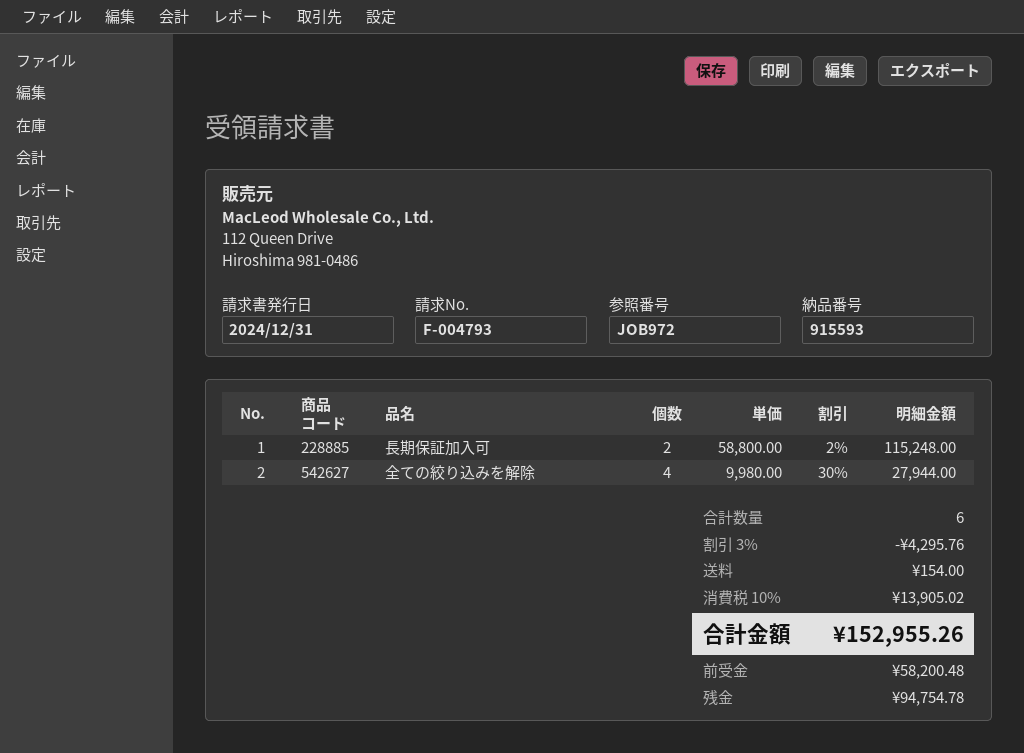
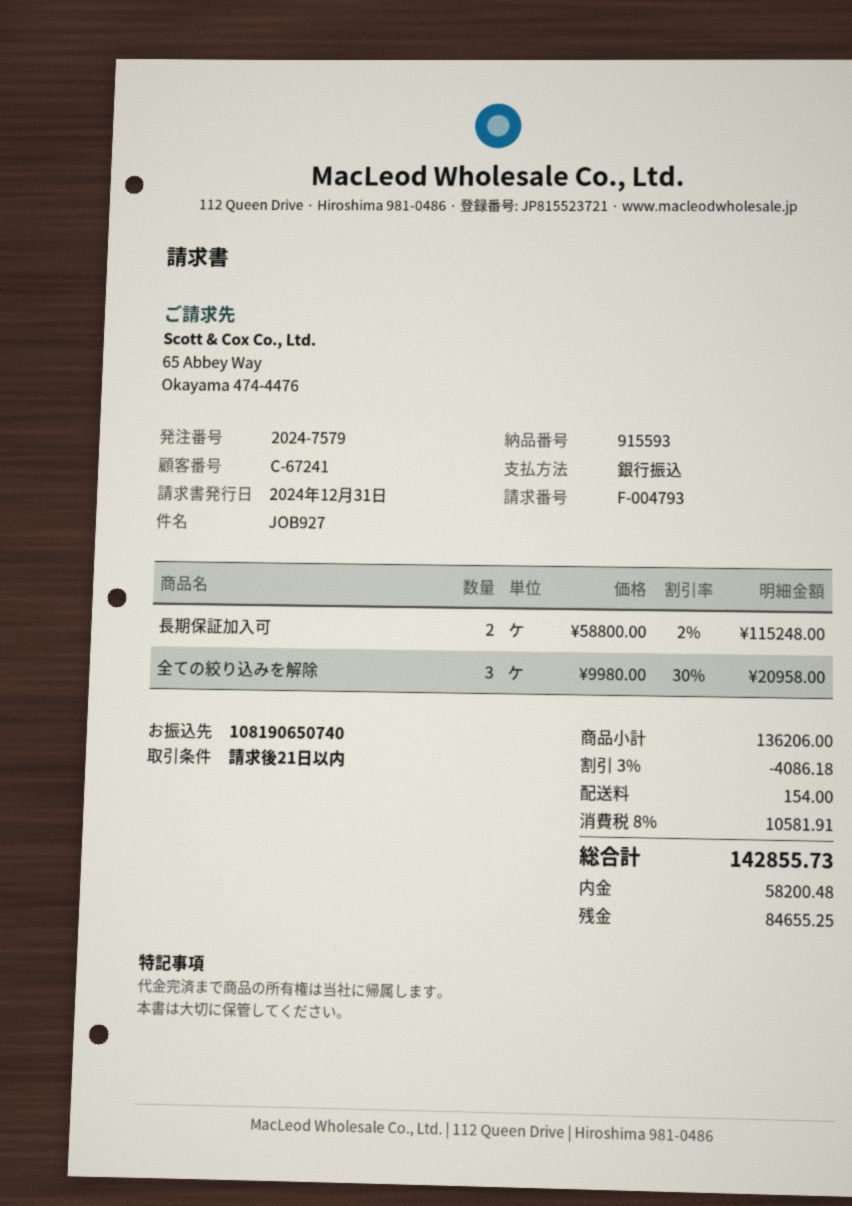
reference: JOB972 -> JOB927
全ての絞り込みを解除: 4 x 9980.00 - 30% = 27944.00 -> 3 x 9980.00 - 30% = 20958.00
discount: 3% = 4295.76 -> 3% = 4086.18
tax: 10% = 13905.02 -> 8% = 10581.91
total: 152955.26 -> 142855.73
balance: 94754.78 -> 84655.25

